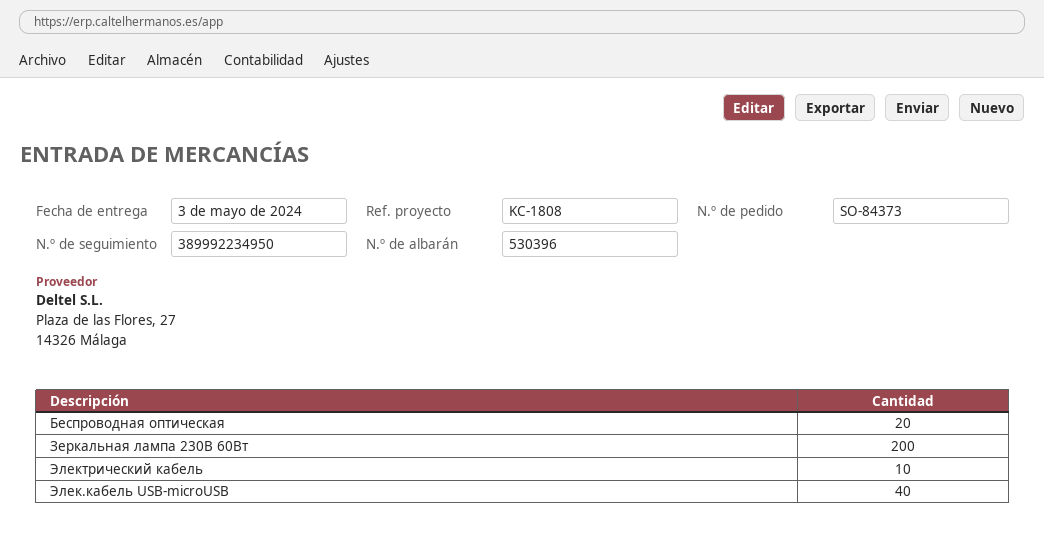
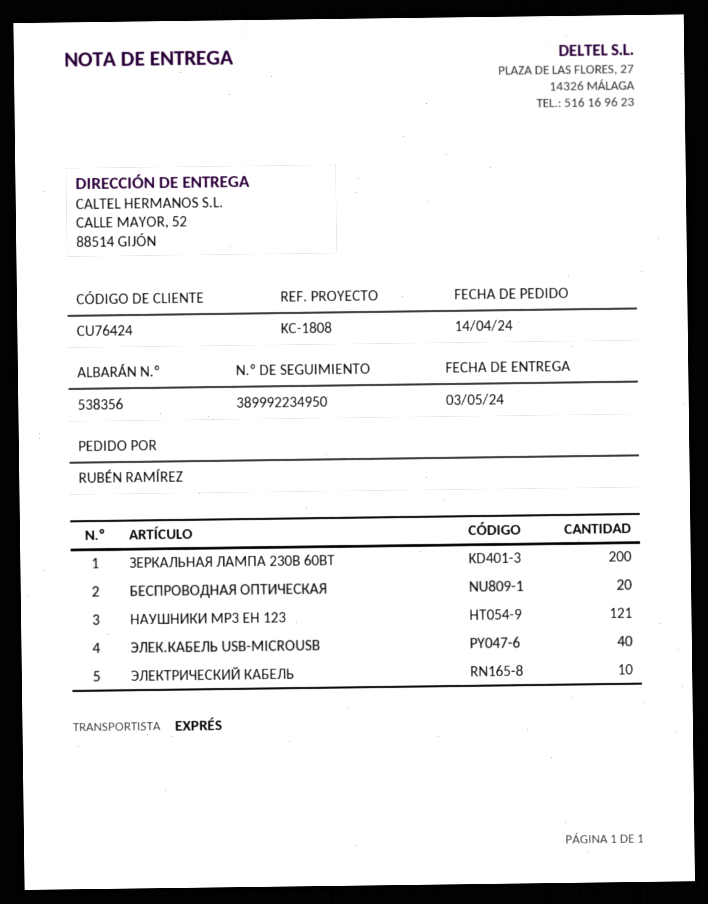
delivery note number: 530396 -> 538356
НАУШНИКИ MP3 EH 123: none -> 121

